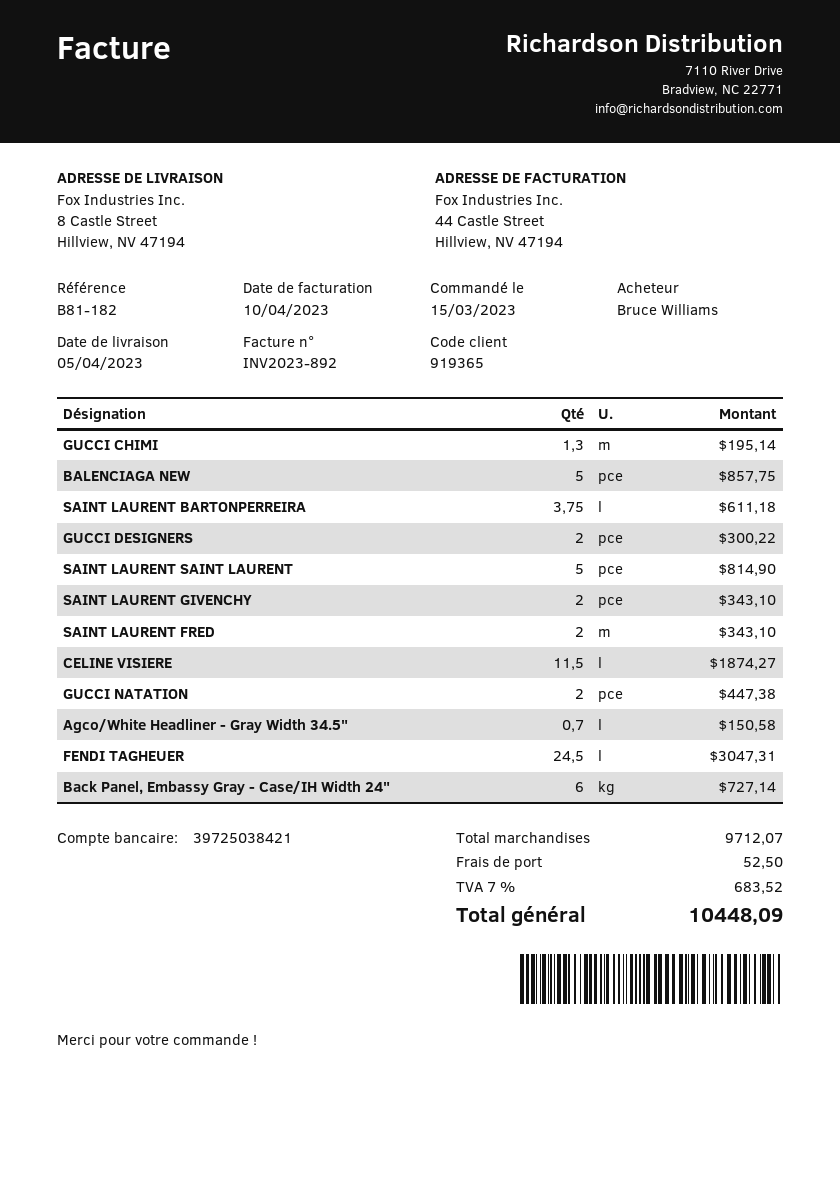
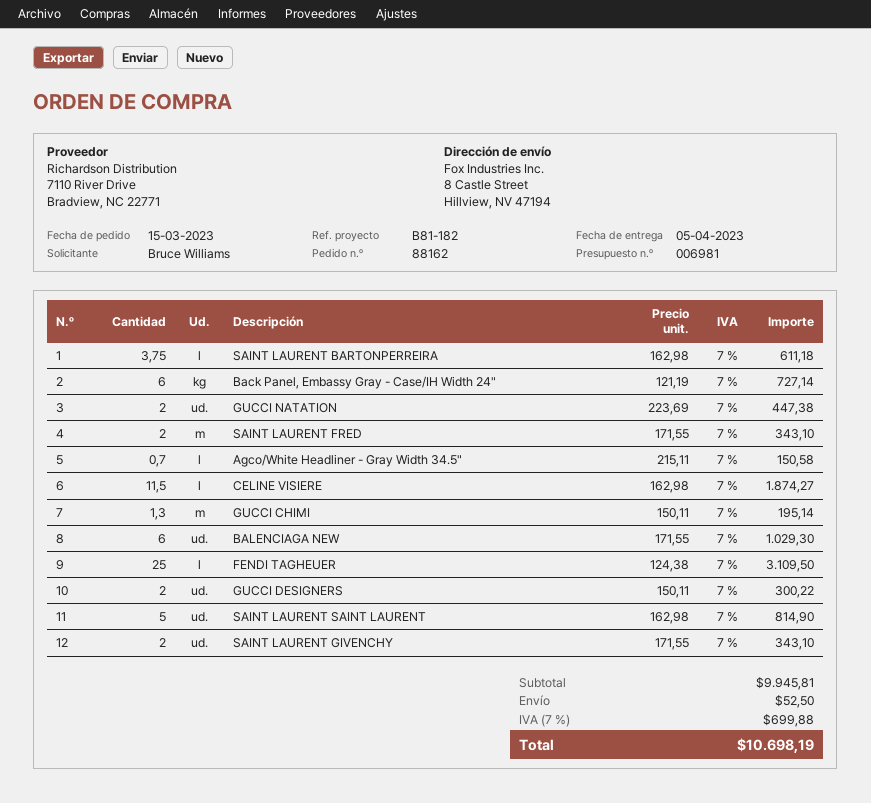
BALENCIAGA NEW: 5 for 857.75 -> 6 for 1029.30
FENDI TAGHEUER: 24.5 for 3047.31 -> 25 for 3109.50
subtotal: 9712.07 -> 9945.81
tax: 7% = 683.52 -> 7% = 699.88
total: 10448.09 -> 10698.19

